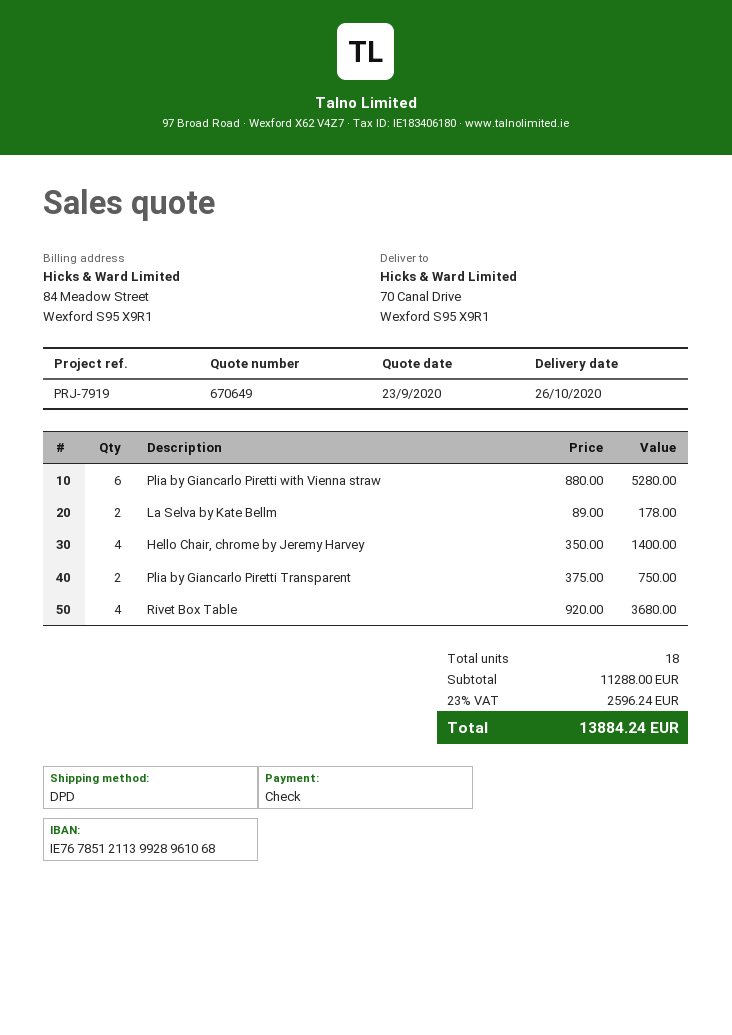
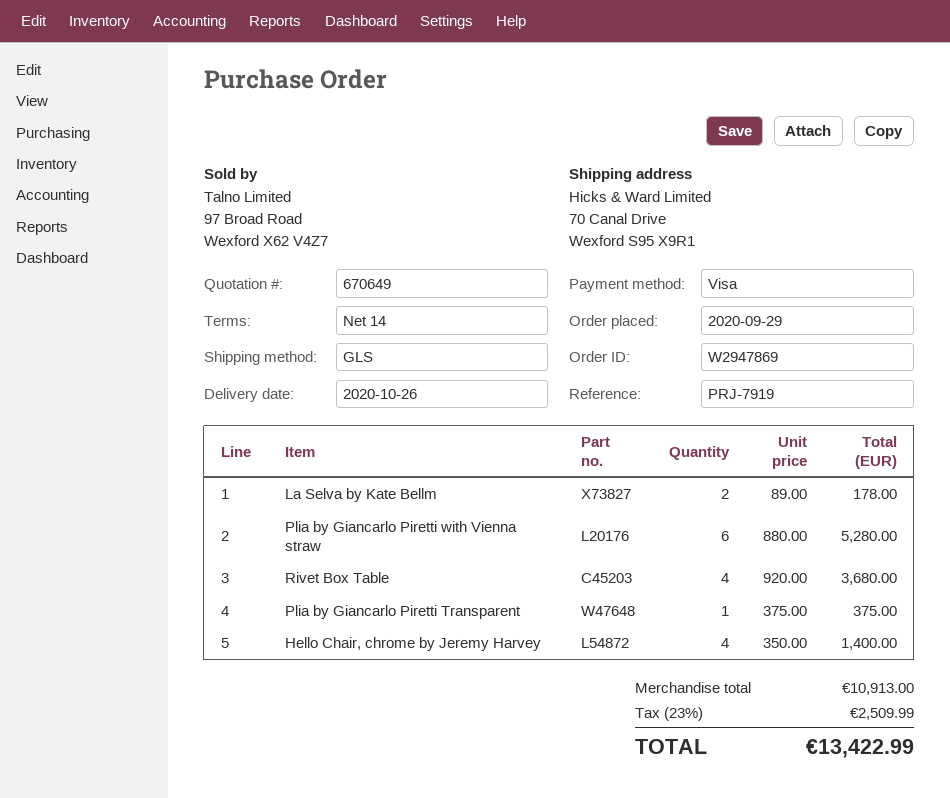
payment method: cheque -> Visa
shipping method: DPD -> GLS
Plia by Giancarlo Piretti Transparent: 2 x 375.00 = 750.00 -> 1 x 375.00 = 375.00
subtotal: 11288.00 -> 10913.00
tax: 23% = 2596.24 -> 23% = 2509.99
total: 13884.24 -> 13422.99

